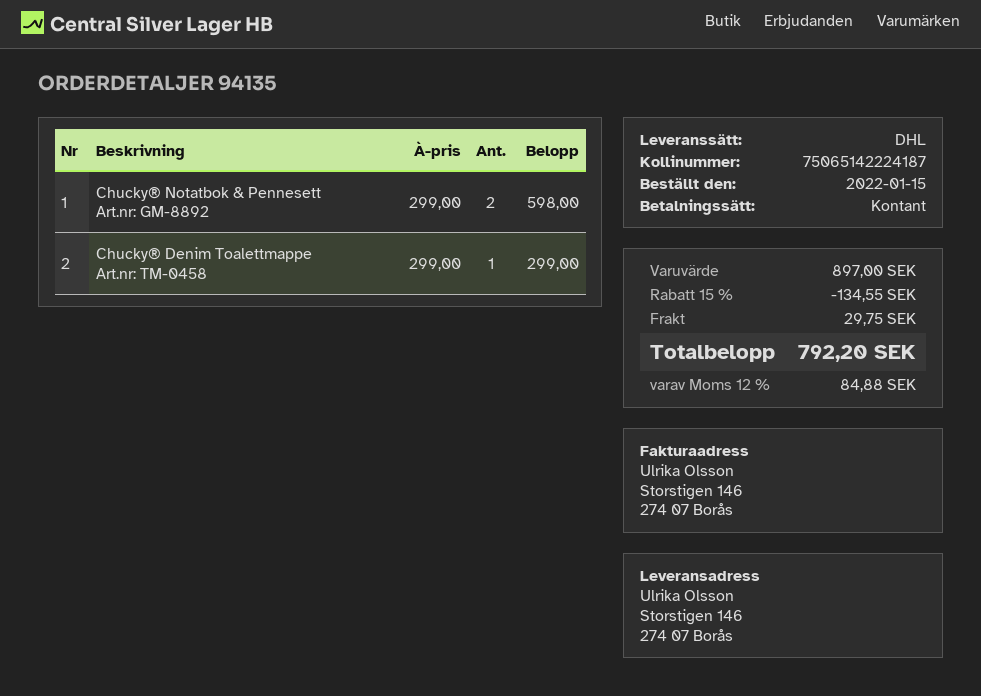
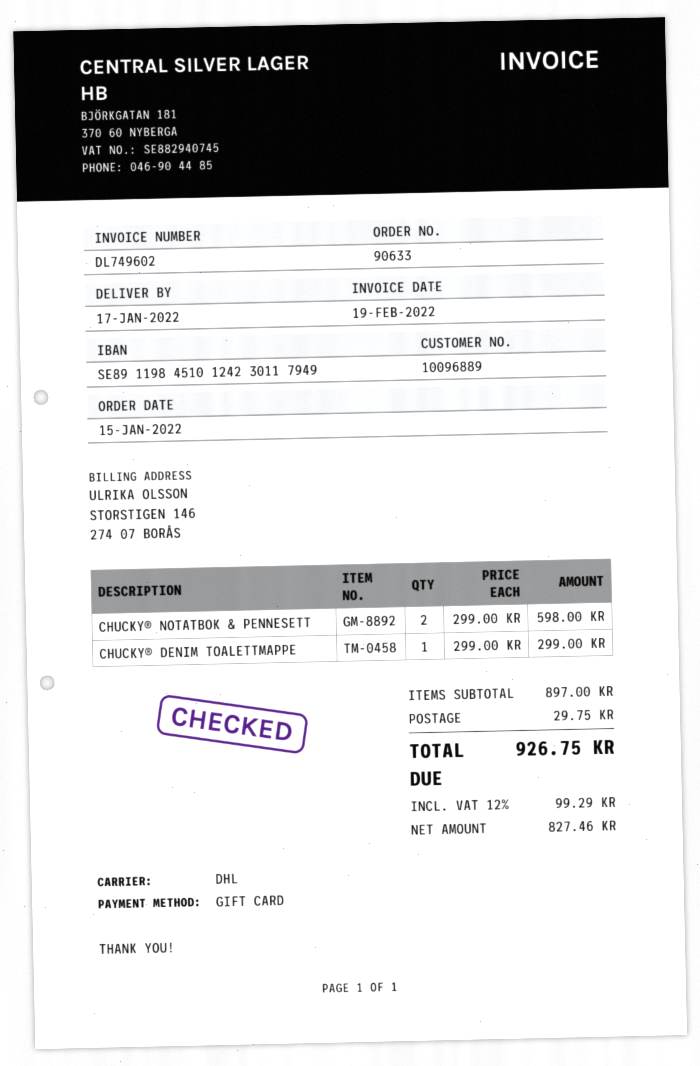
order number: 94135 -> 90633
payment method: cash -> gift card
discount: 15% = 134.55 -> none
tax: 12% = 84.88 -> 12% = 99.29
total: 792.20 -> 926.75

